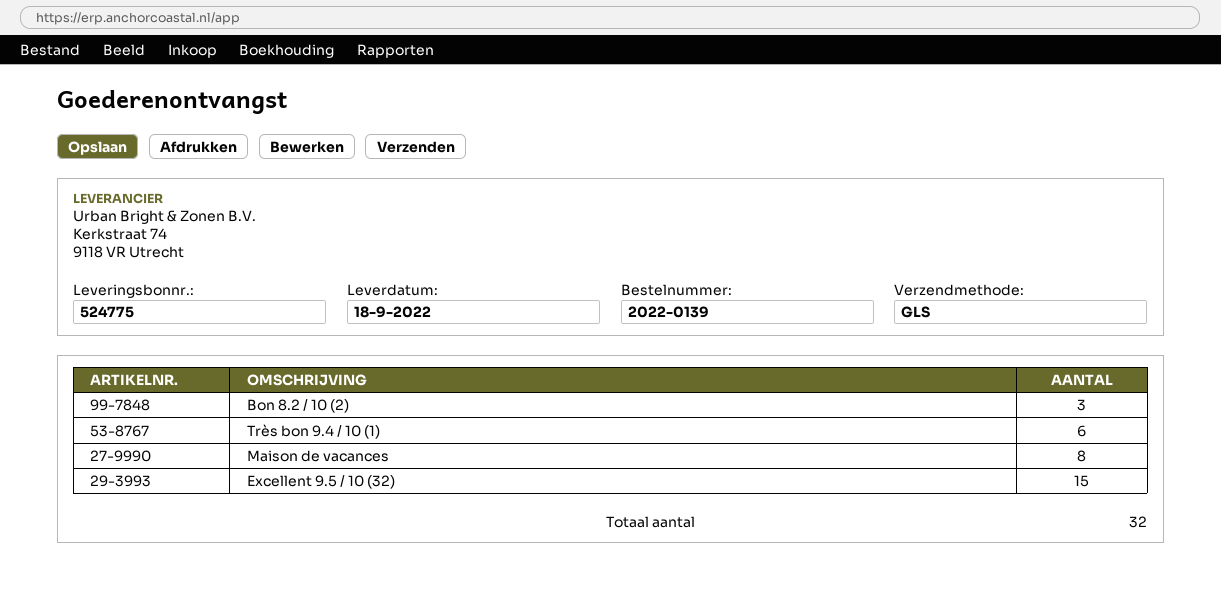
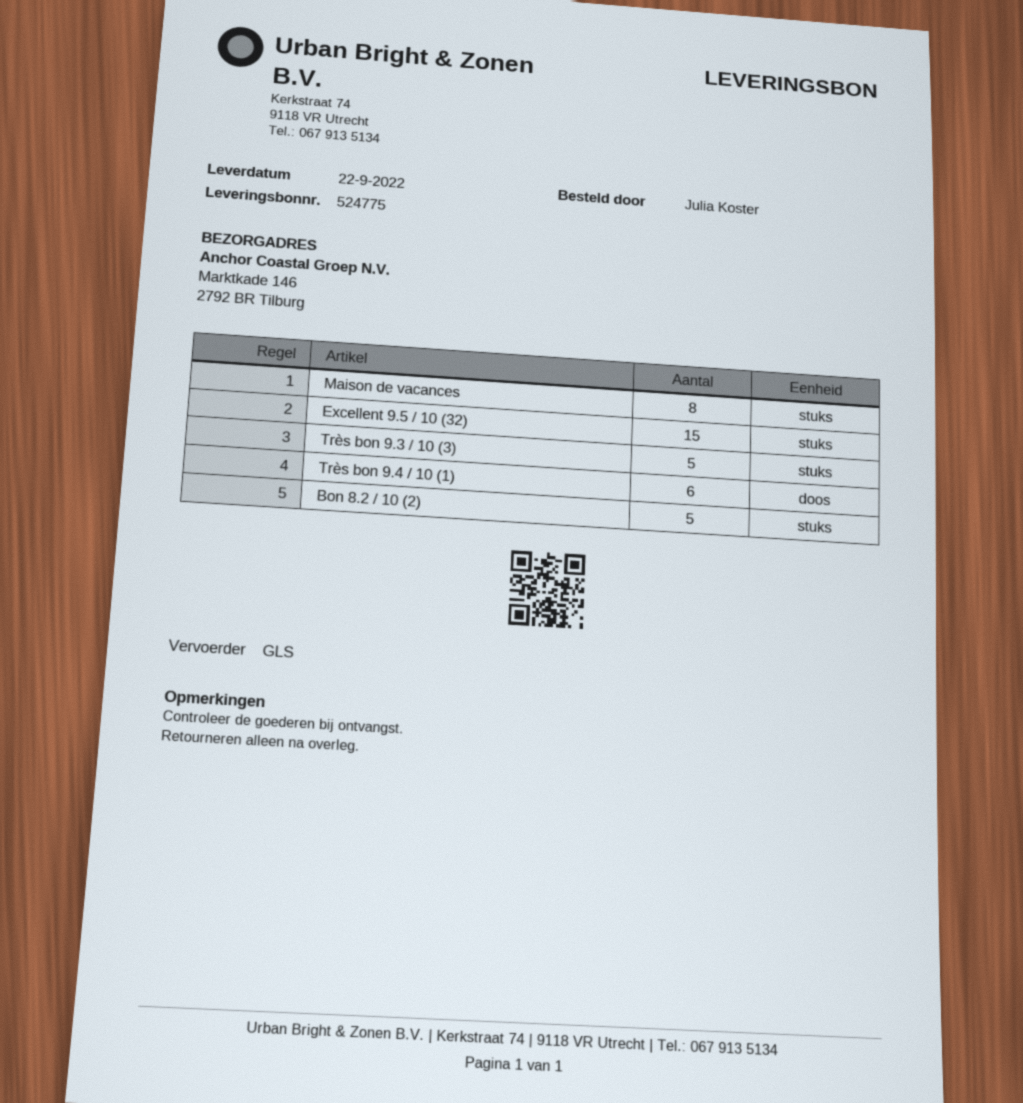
delivery date: 2022-09-18 -> 2022-09-22
Bon 8.2 / 10 (2): 3 -> 5
Très bon 9.3 / 10 (3): none -> 5

